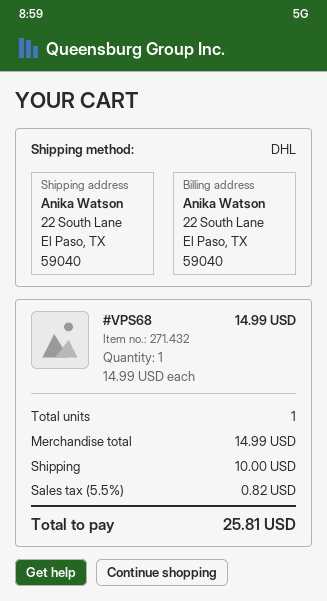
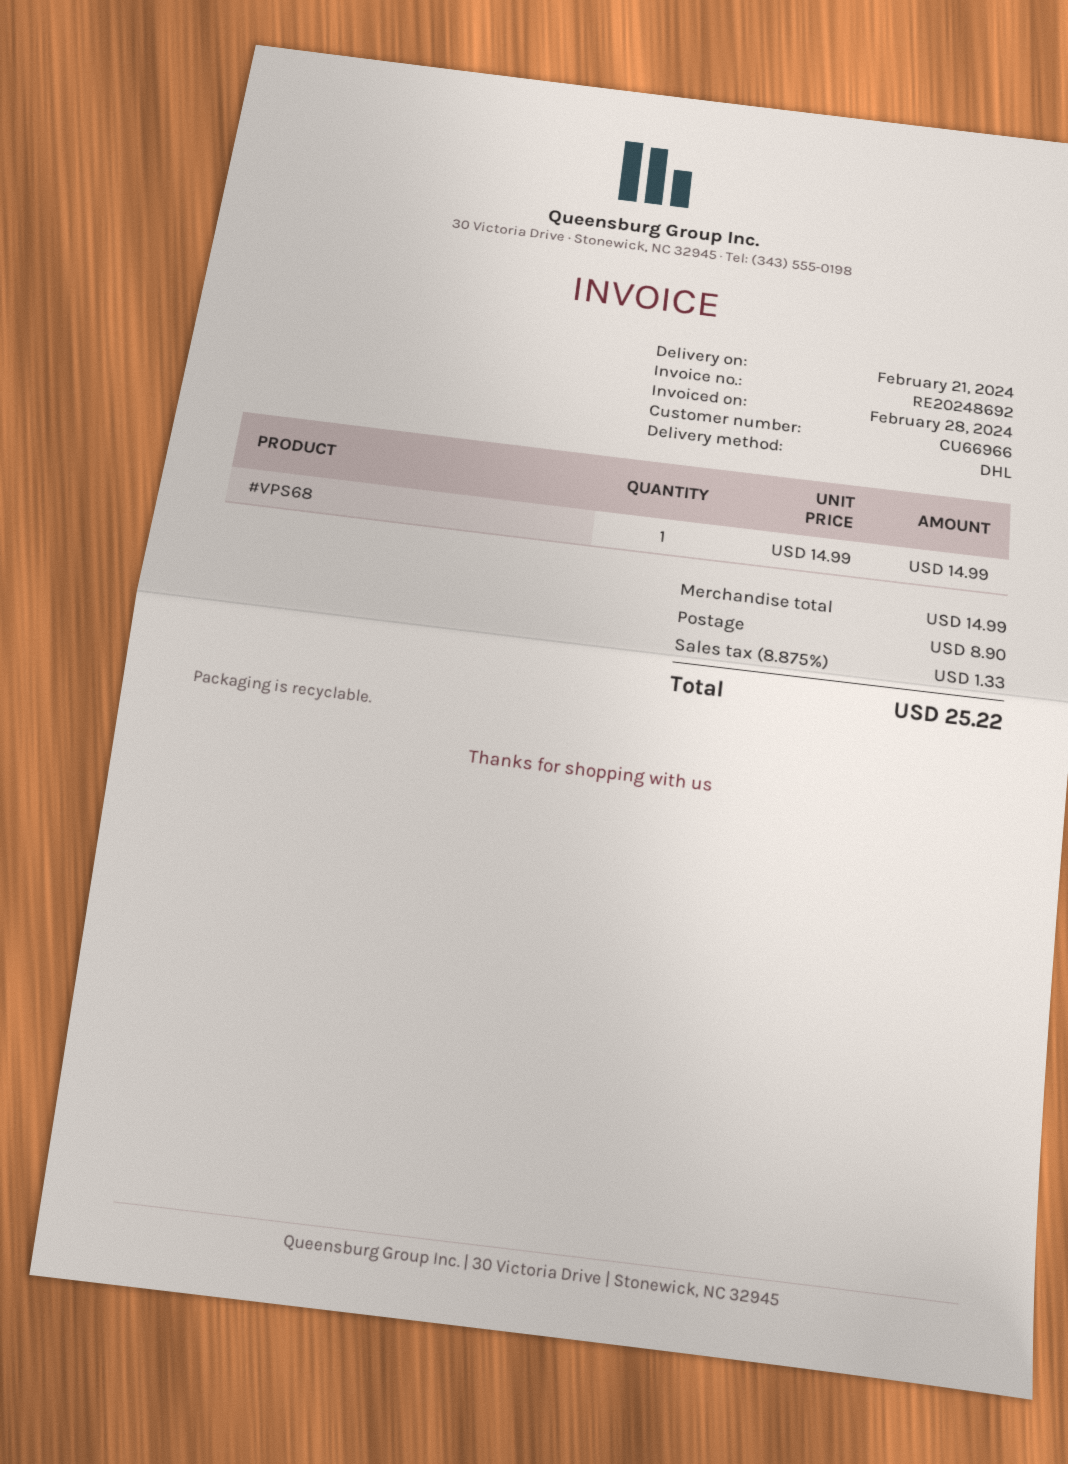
shipping: 10.00 -> 8.90
tax: 5.5% = 0.82 -> 8.875% = 1.33
total: 25.81 -> 25.22

